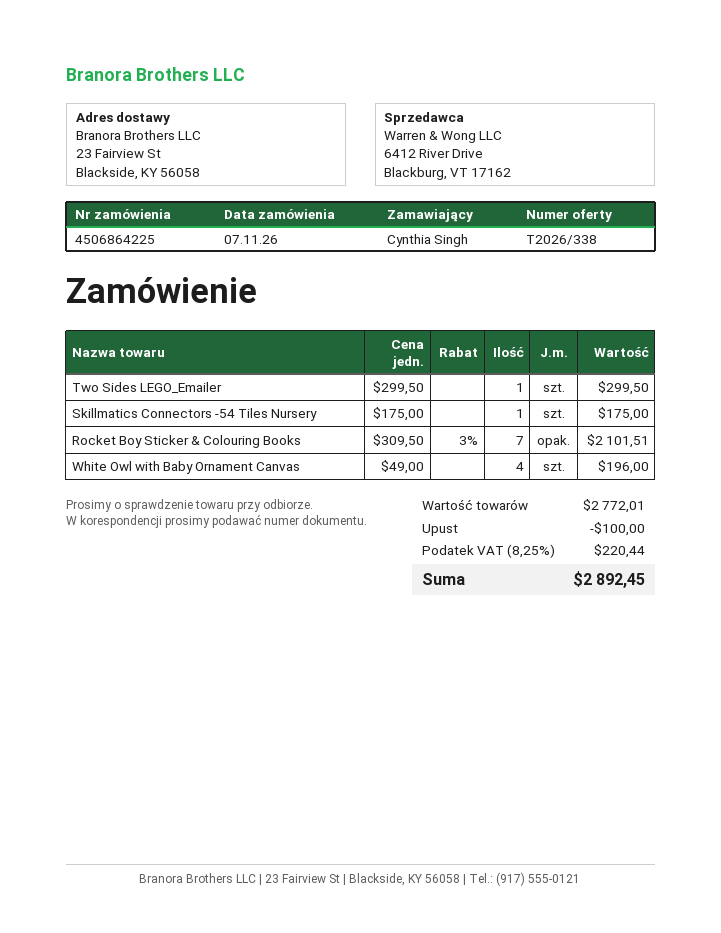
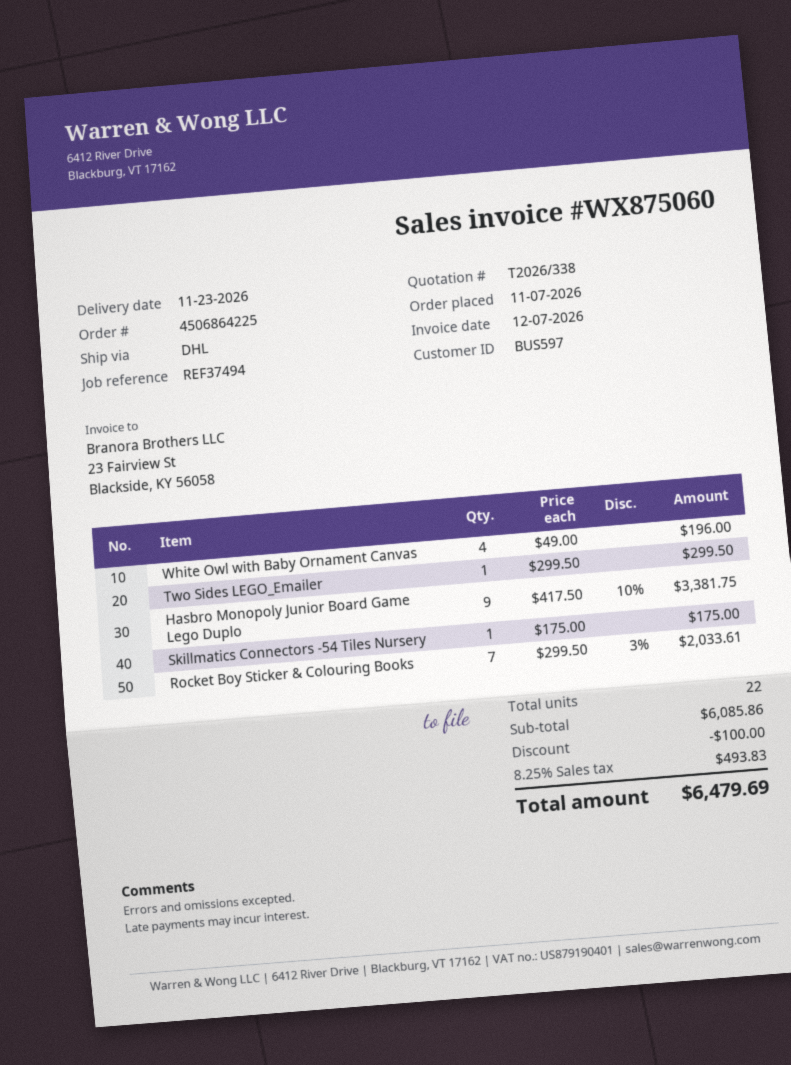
Rocket Boy Sticker & Colouring Books: 7 x 309.50 - 3% = 2101.51 -> 7 x 299.50 - 3% = 2033.61
Hasbro Monopoly Junior Board Game Lego Duplo: none -> 9 x 417.50 - 10% = 3381.75
subtotal: 2772.01 -> 6085.86
tax: 8.25% = 220.44 -> 8.25% = 493.83
total: 2892.45 -> 6479.69

